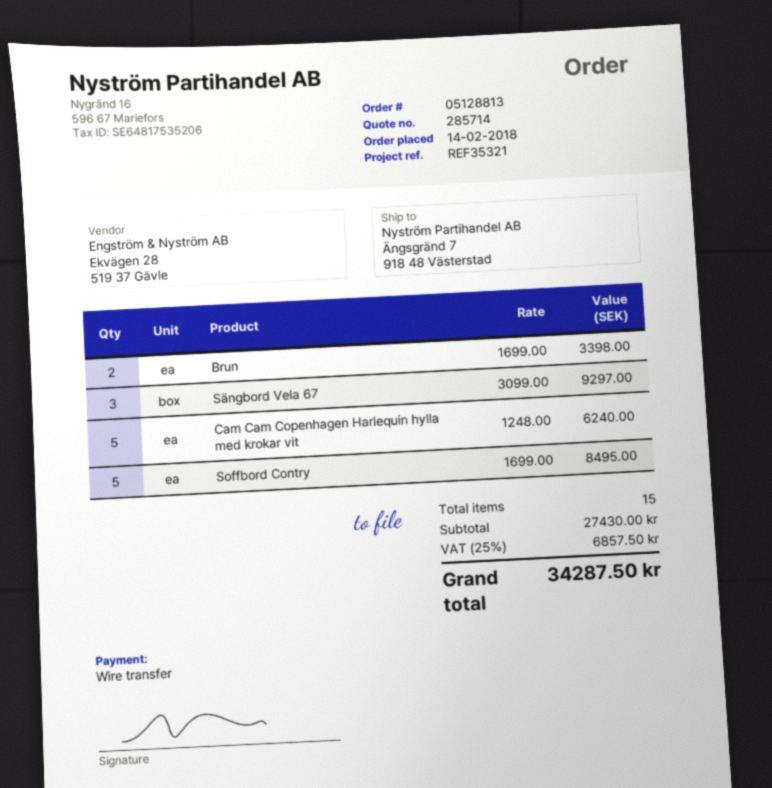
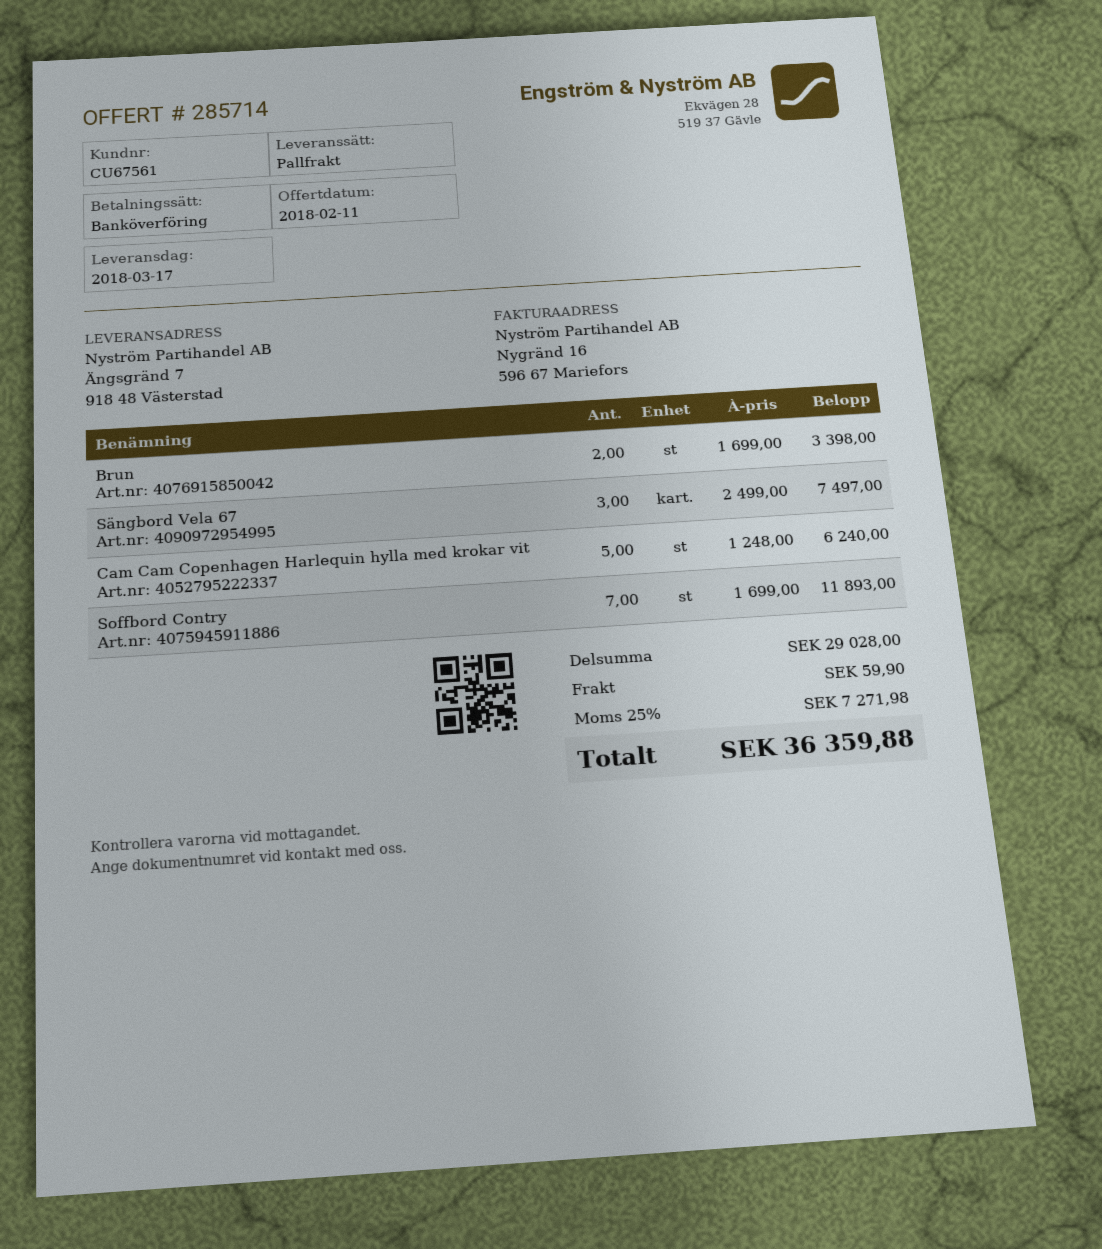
Sängbord Vela 67: 3 x 3099.00 = 9297.00 -> 3 x 2499.00 = 7497.00
Soffbord Contry: 5 x 1699.00 = 8495.00 -> 7 x 1699.00 = 11893.00
subtotal: 27430.00 -> 29028.00
shipping: none -> 59.90
tax: 25% = 6857.50 -> 25% = 7271.98
total: 34287.50 -> 36359.88

